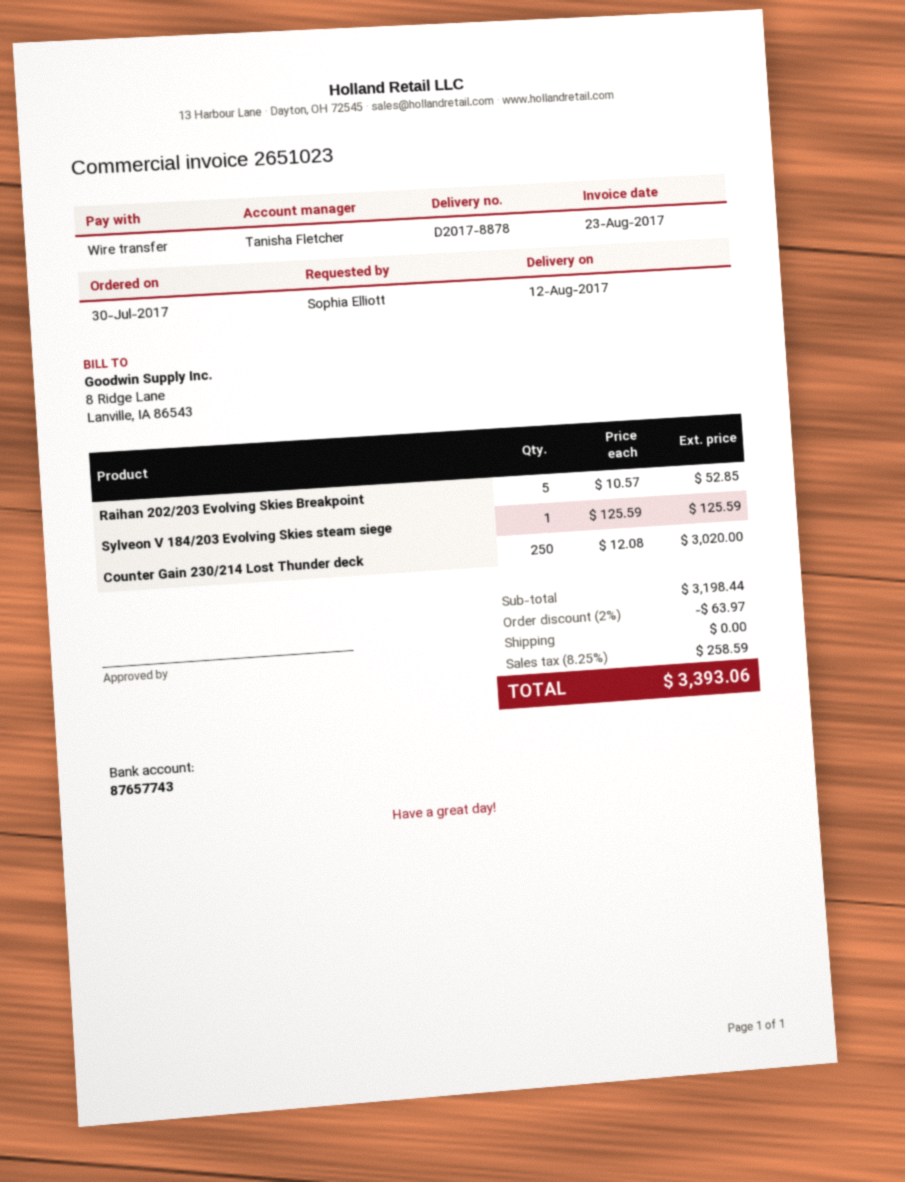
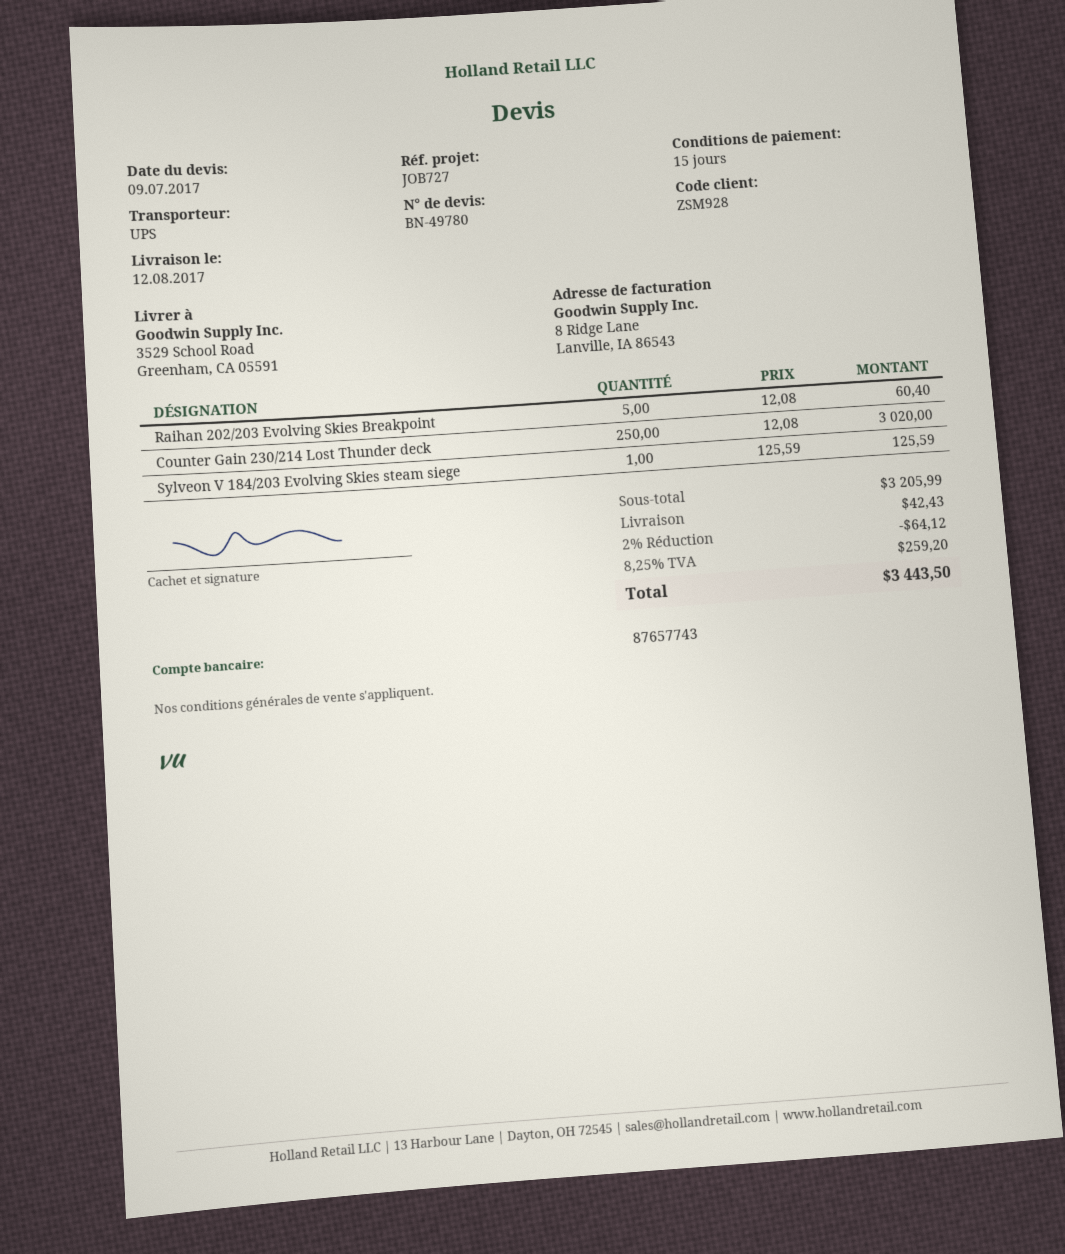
Raihan 202/203 Evolving Skies Breakpoint: 5 x 10.57 = 52.85 -> 5 x 12.08 = 60.40
subtotal: 3198.44 -> 3205.99
discount: 2% = 63.97 -> 2% = 64.12
shipping: 0.00 -> 42.43
tax: 8.25% = 258.59 -> 8.25% = 259.20
total: 3393.06 -> 3443.50

